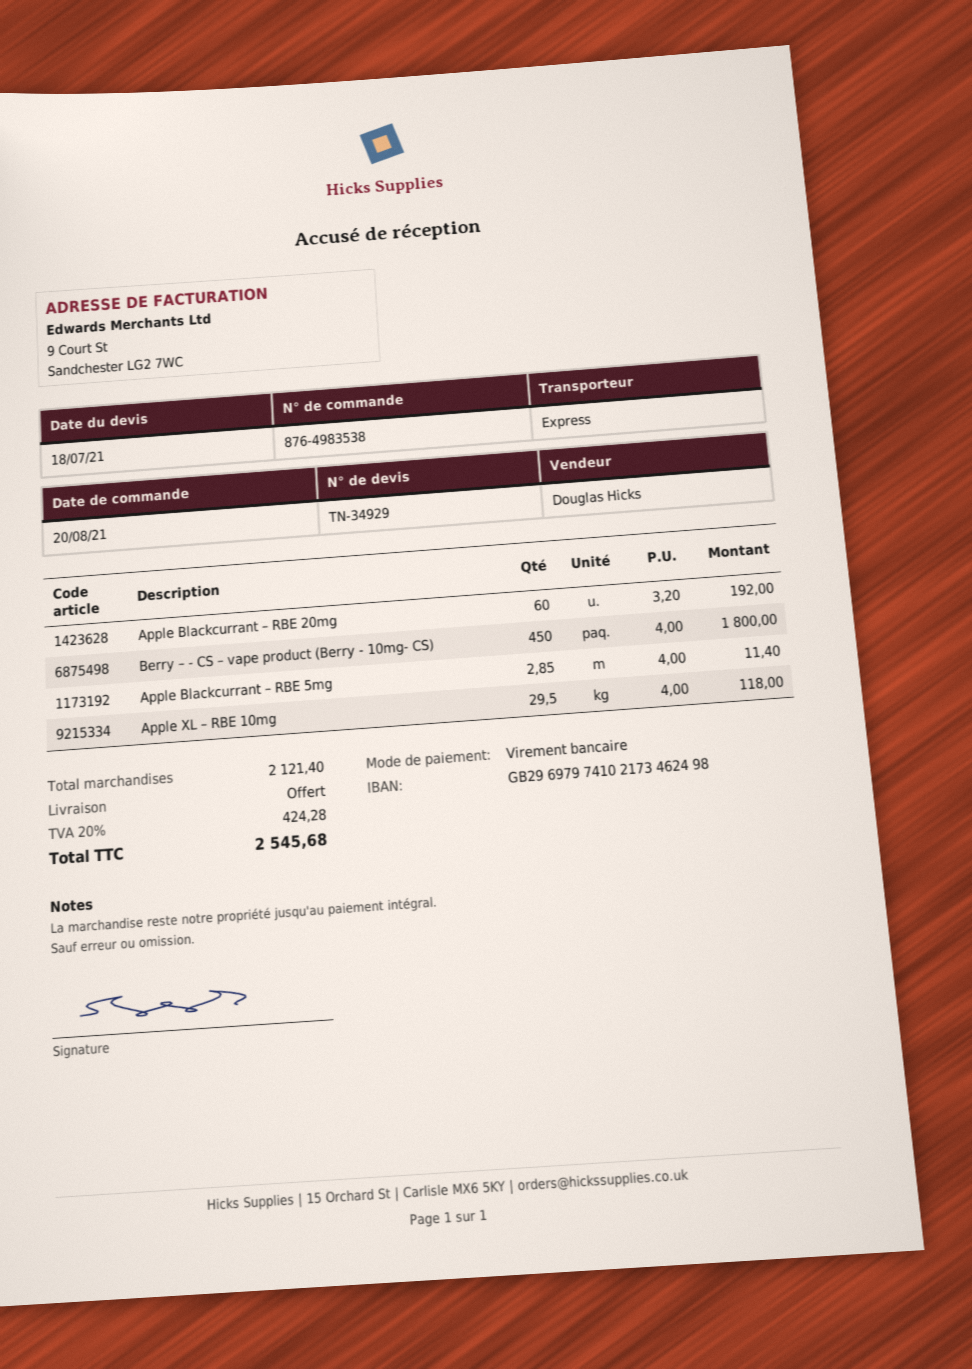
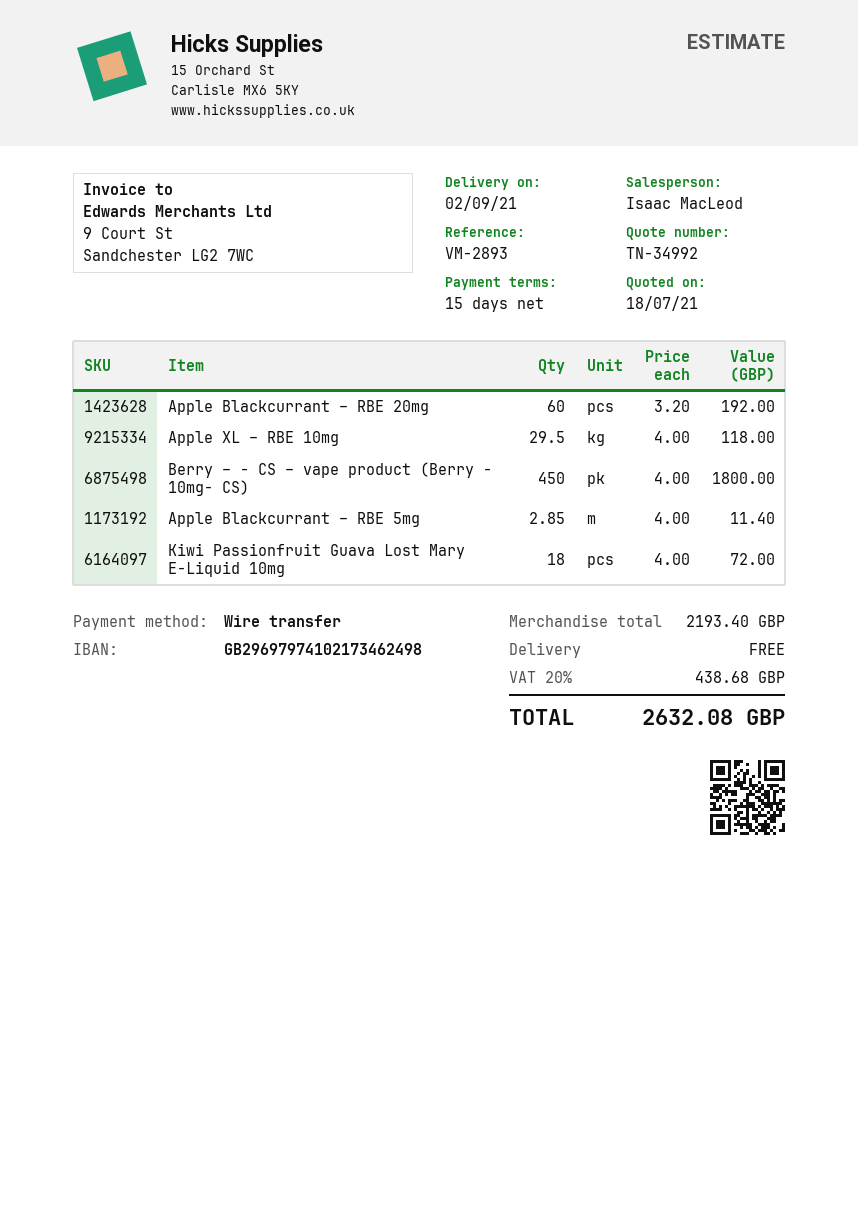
quote number: TN-34929 -> TN-34992
sales rep: Douglas Hicks -> Isaac MacLeod
Kiwi Passionfruit Guava Lost Mary E-Liquid 10mg: none -> 18 x 4.00 = 72.00
subtotal: 2121.40 -> 2193.40
tax: 20% = 424.28 -> 20% = 438.68
total: 2545.68 -> 2632.08

